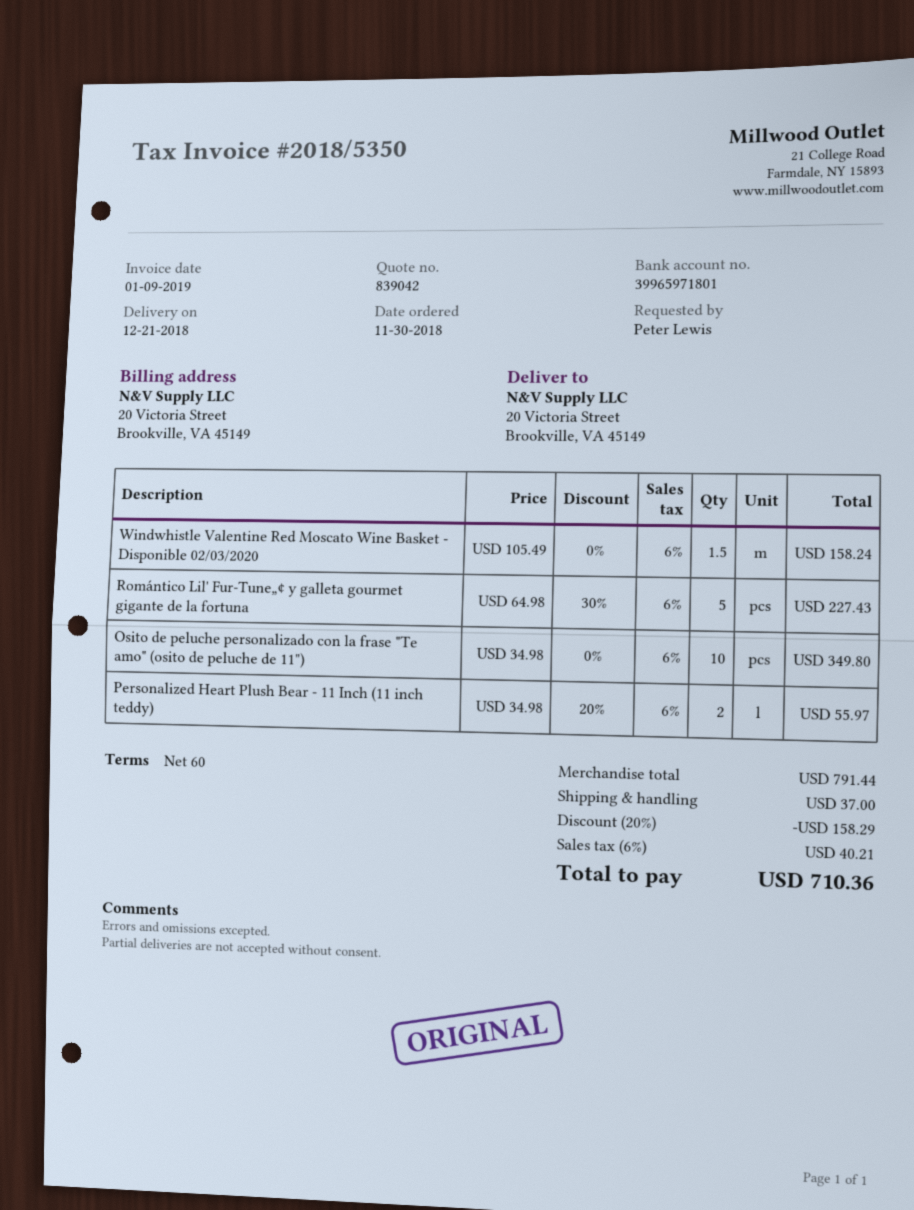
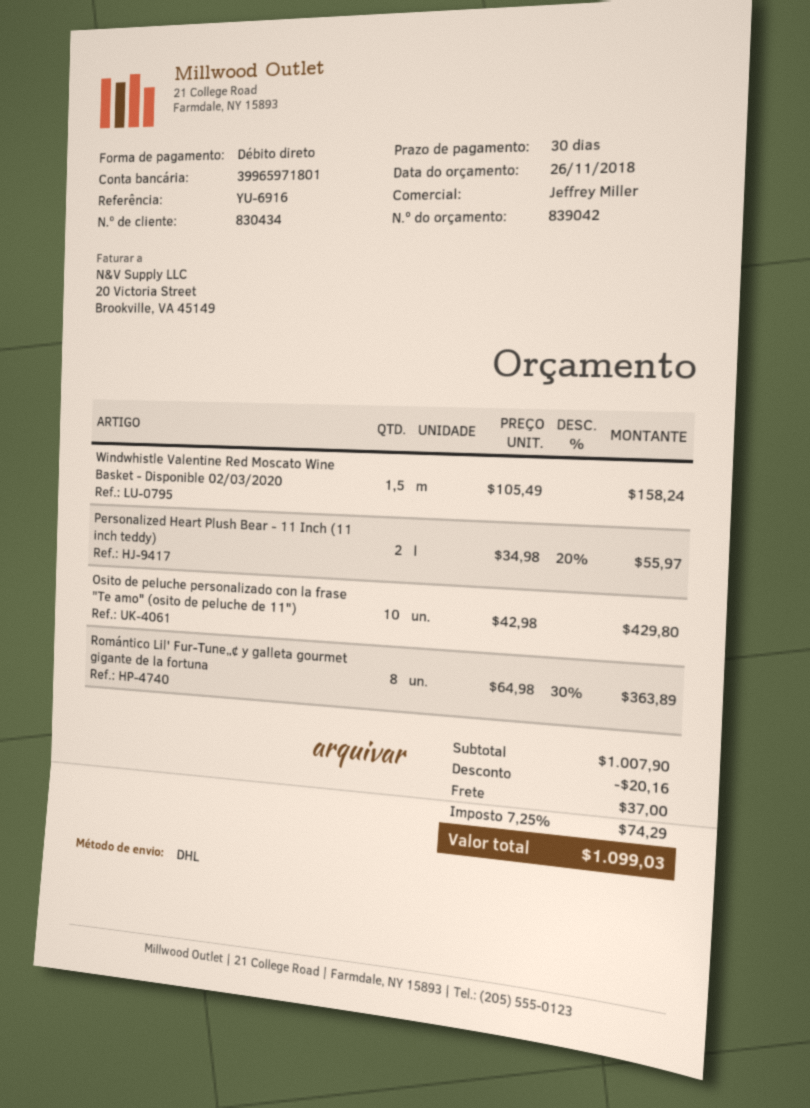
payment terms: 60 days -> 30 days
Romántico Lil' Fur-Tune„¢ y galleta gourmet gigante de la fortuna: 5 x 64.98 - 30% = 227.43 -> 8 x 64.98 - 30% = 363.89
Osito de peluche personalizado con la frase "Te amo" (osito de peluche de 11"): 10 x 34.98 = 349.80 -> 10 x 42.98 = 429.80
subtotal: 791.44 -> 1007.90
discount: 158.29 -> 20.16
tax: 6% = 40.21 -> 7.25% = 74.29
total: 710.36 -> 1099.03

